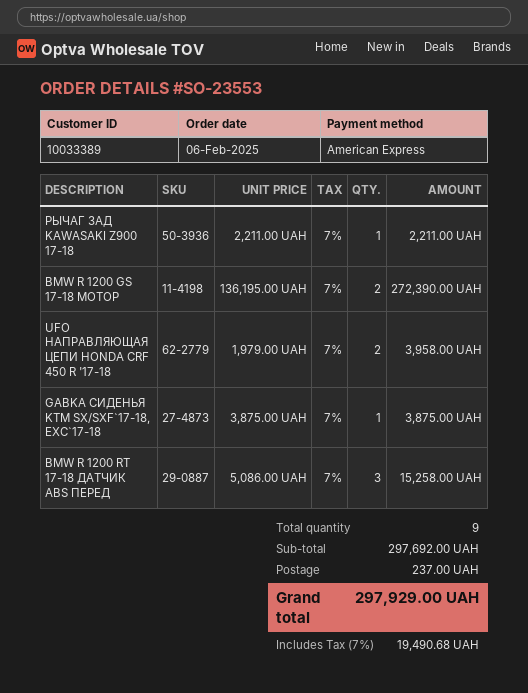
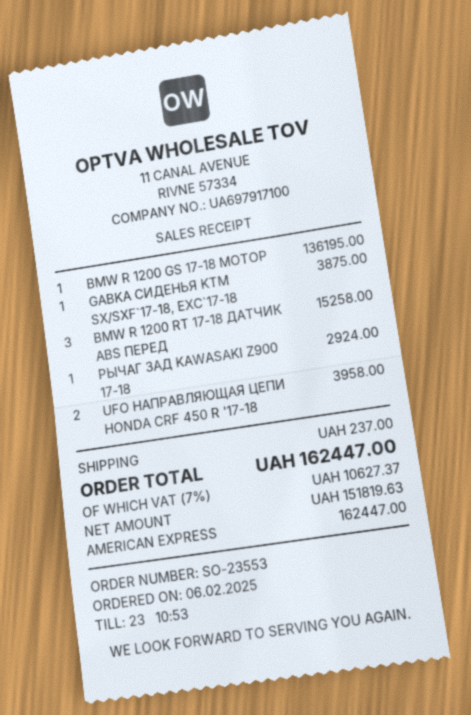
РЫЧАГ ЗАД KAWASAKI Z900 17-18: 1 for 2211.00 -> 1 for 2924.00
BMW R 1200 GS 17-18 МОТОР: 2 for 272390.00 -> 1 for 136195.00
tax: 7% = 19490.68 -> 7% = 10627.37
total: 297929.00 -> 162447.00

